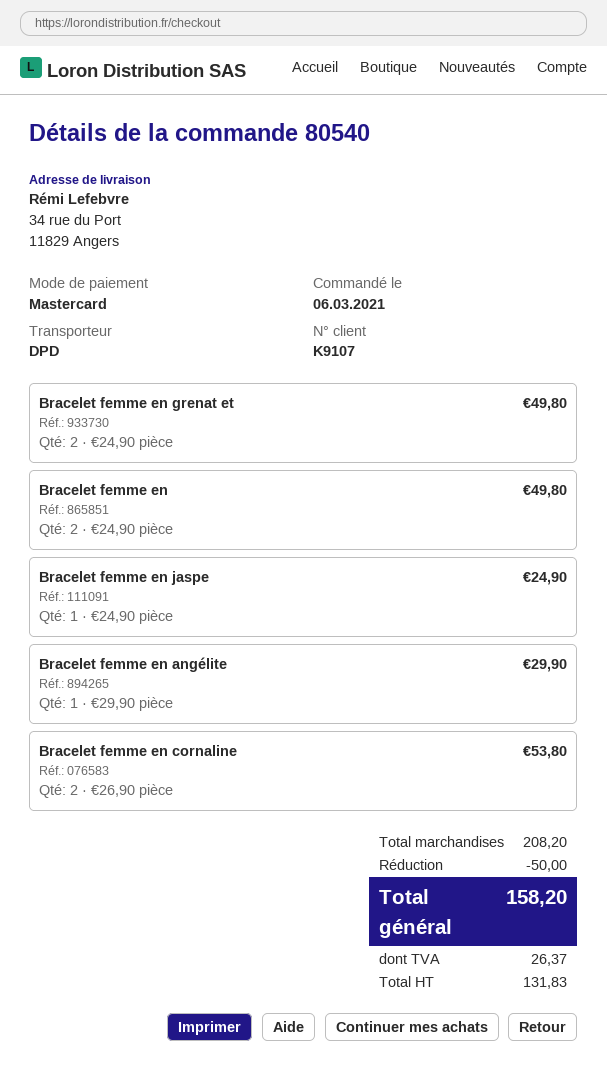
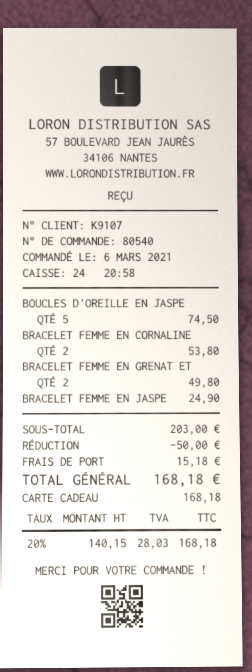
payment method: Mastercard -> gift card
Bracelet femme en: 2 for 49.80 -> none
Bracelet femme en angélite: 1 for 29.90 -> none
BOUCLES D'OREILLE EN JASPE: none -> 5 for 74.50
subtotal: 208.20 -> 203.00
shipping: none -> 15.18
net: 131.83 -> 140.15
tax: 26.37 -> 28.03
total: 158.20 -> 168.18

